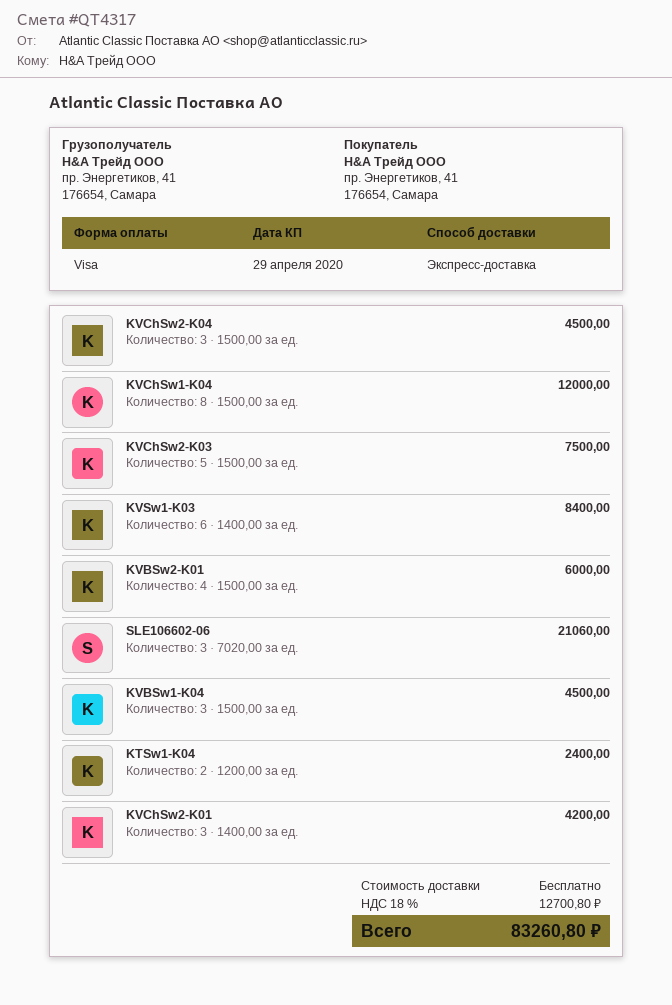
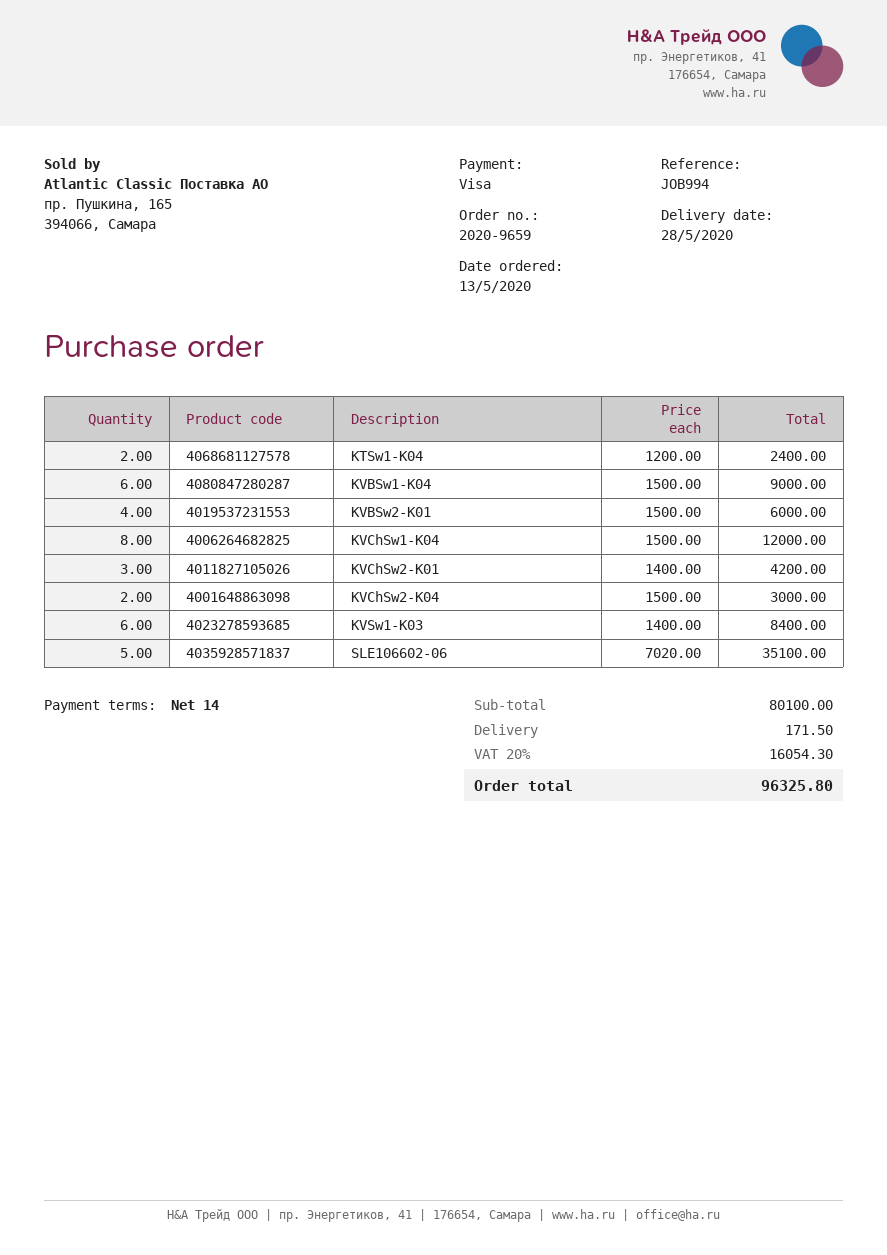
KVChSw2-K04: 3 x 1500.00 = 4500.00 -> 2 x 1500.00 = 3000.00
KVChSw2-K03: 5 x 1500.00 = 7500.00 -> none
SLE106602-06: 3 x 7020.00 = 21060.00 -> 5 x 7020.00 = 35100.00
KVBSw1-K04: 3 x 1500.00 = 4500.00 -> 6 x 1500.00 = 9000.00
shipping: 0.00 -> 171.50
tax: 18% = 12700.80 -> 20% = 16054.30
total: 83260.80 -> 96325.80

